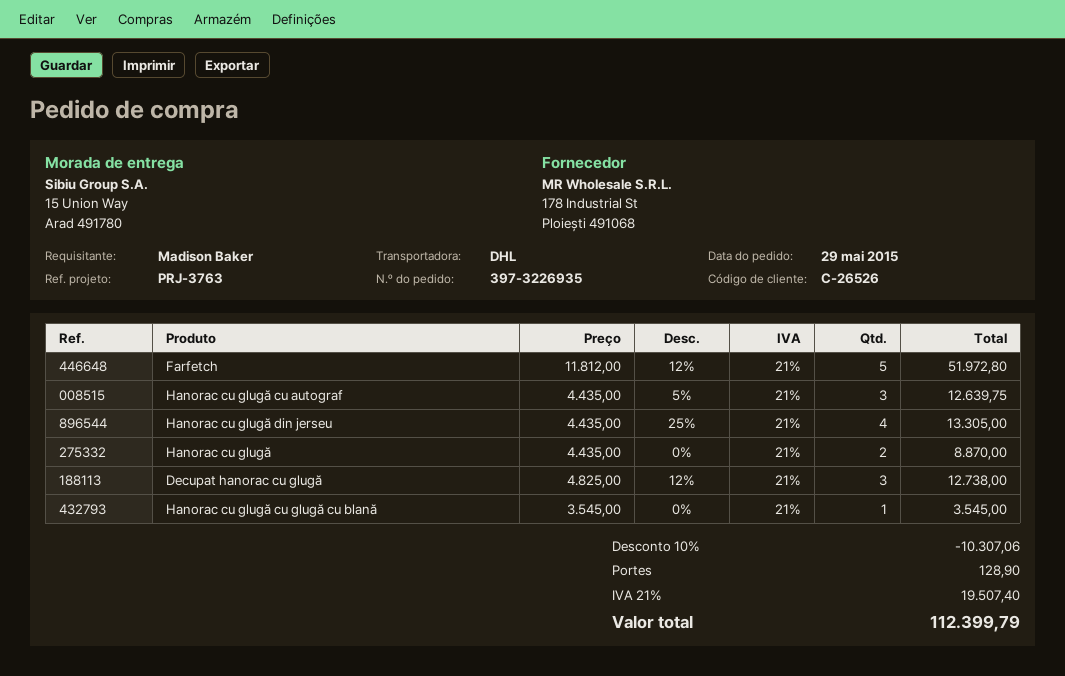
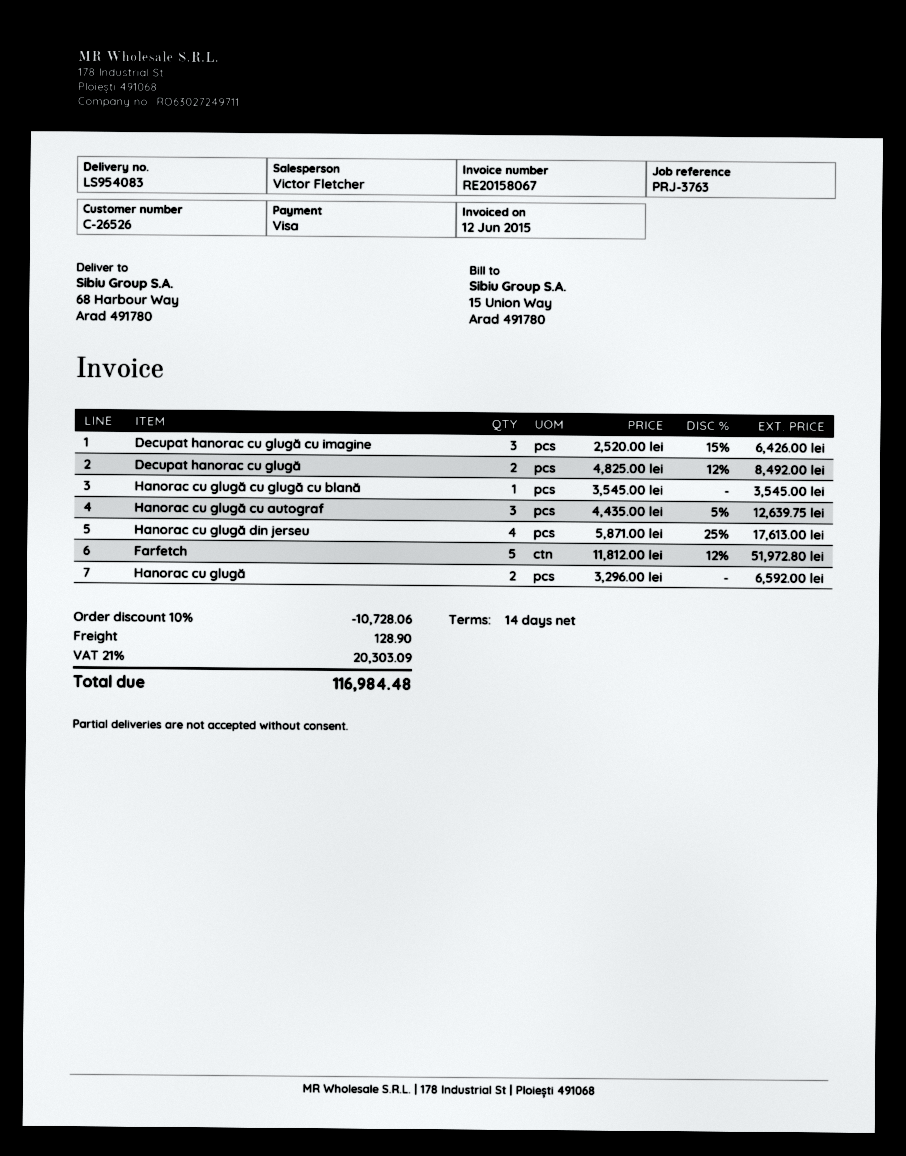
ship to: 15 Union Way, Arad 491780 -> 68 Harbour Way, Arad 491780
Hanorac cu glugă din jerseu: 4 x 4435.00 - 25% = 13305.00 -> 4 x 5871.00 - 25% = 17613.00
Hanorac cu glugă: 2 x 4435.00 = 8870.00 -> 2 x 3296.00 = 6592.00
Decupat hanorac cu glugă: 3 x 4825.00 - 12% = 12738.00 -> 2 x 4825.00 - 12% = 8492.00
Decupat hanorac cu glugă cu imagine: none -> 3 x 2520.00 - 15% = 6426.00
discount: 10% = 10307.06 -> 10% = 10728.06
tax: 21% = 19507.40 -> 21% = 20303.09
total: 112399.79 -> 116984.48

